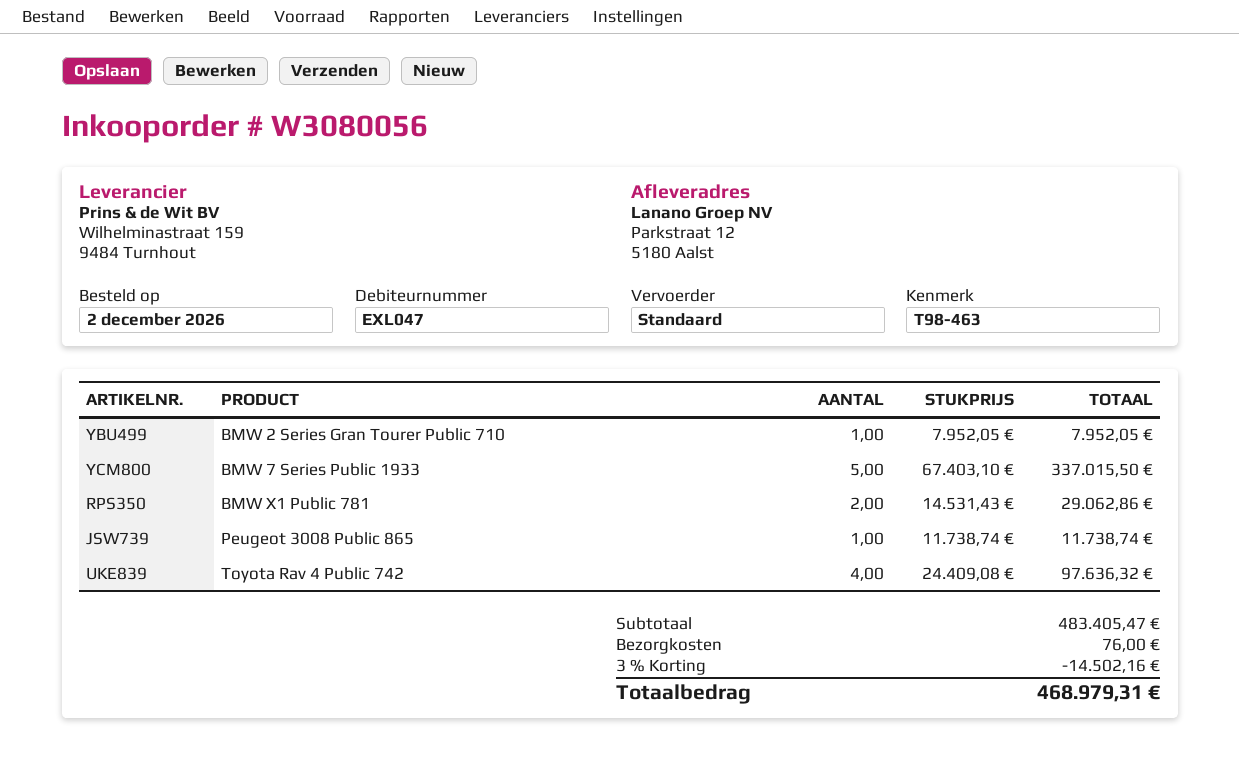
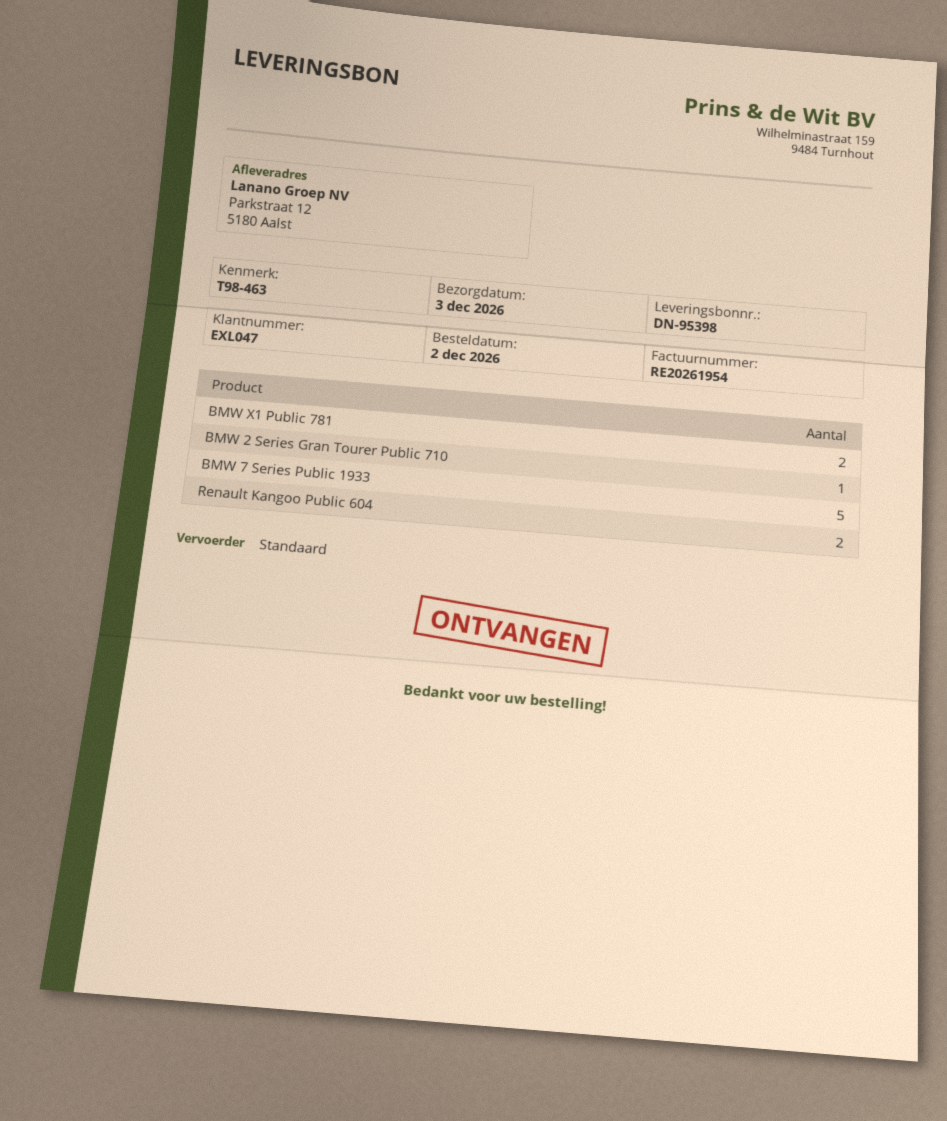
Peugeot 3008 Public 865: 1 -> none
Toyota Rav 4 Public 742: 4 -> none
Renault Kangoo Public 604: none -> 2

